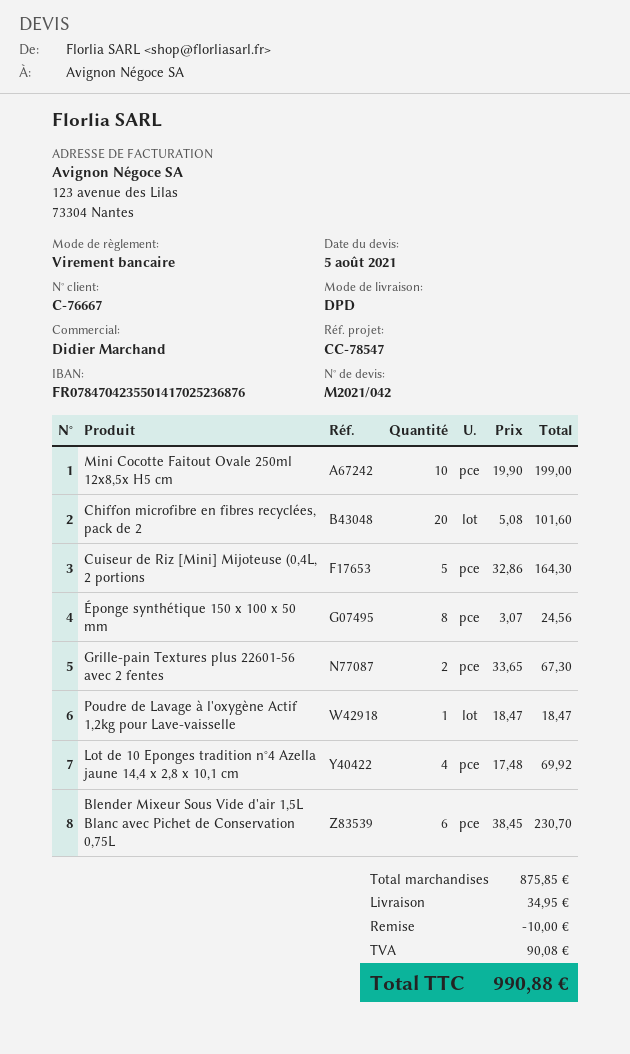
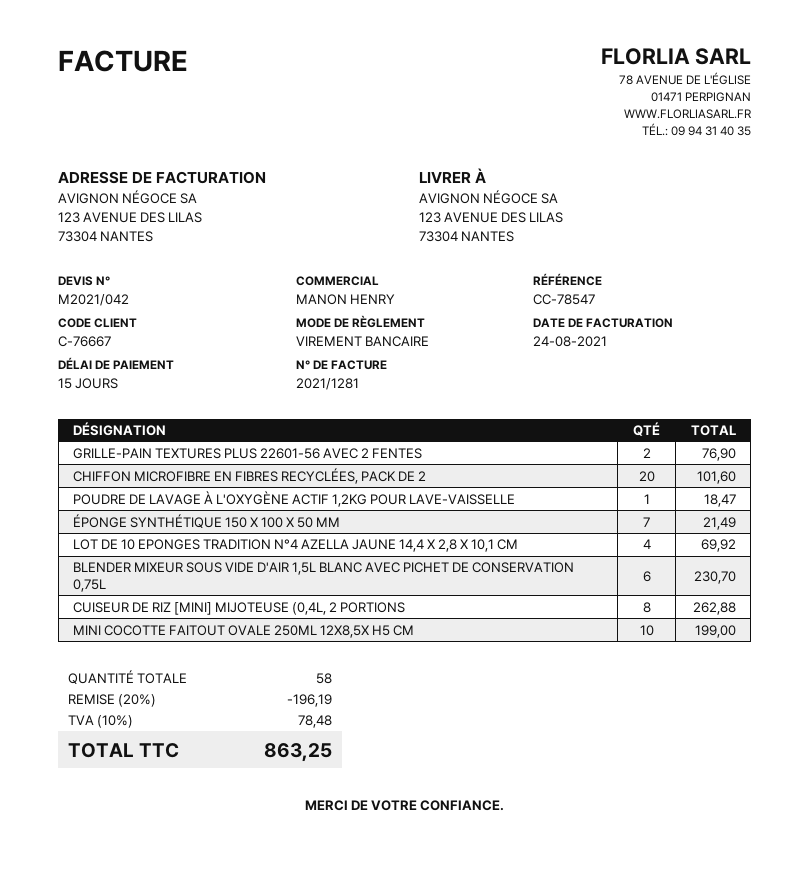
sales rep: Didier Marchand -> MANON HENRY
Cuiseur de Riz [Mini] Mijoteuse (0,4L, 2 portions: 5 for 164.30 -> 8 for 262.88
Éponge synthétique 150 x 100 x 50 mm: 8 for 24.56 -> 7 for 21.49
Grille-pain Textures plus 22601-56 avec 2 fentes: 2 for 67.30 -> 2 for 76.90
discount: 10.00 -> 196.19
shipping: 34.95 -> none
tax: 90.08 -> 78.48
total: 990.88 -> 863.25

